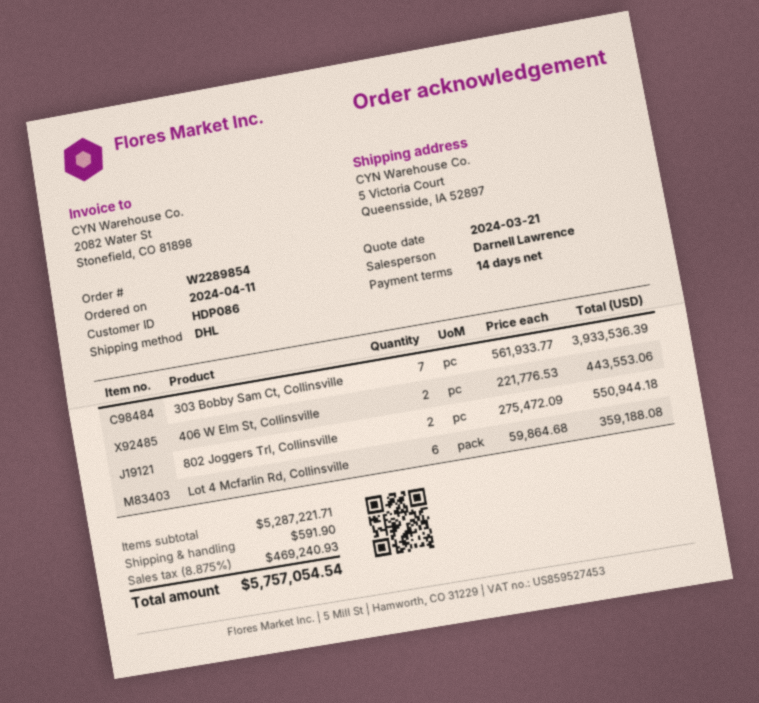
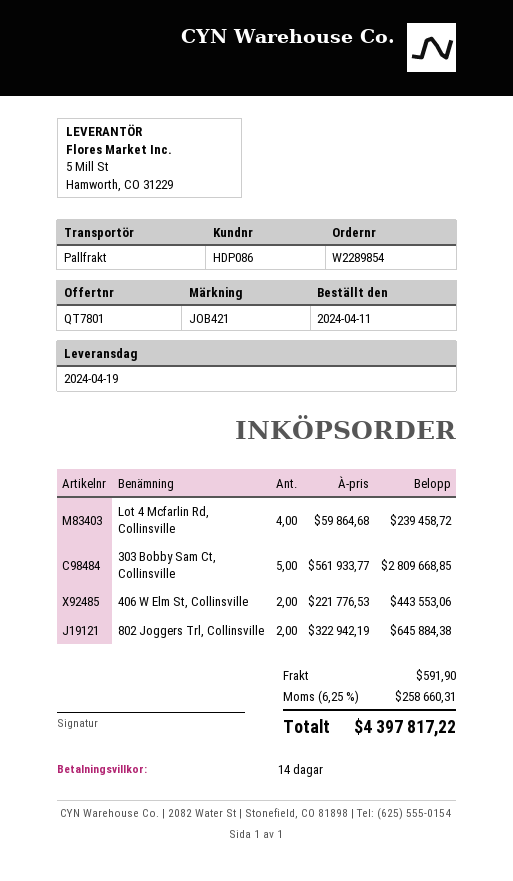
shipping method: DHL -> pallet freight
303 Bobby Sam Ct, Collinsville: 7 x 561933.77 = 3933536.39 -> 5 x 561933.77 = 2809668.85
802 Joggers Trl, Collinsville: 2 x 275472.09 = 550944.18 -> 2 x 322942.19 = 645884.38
Lot 4 Mcfarlin Rd, Collinsville: 6 x 59864.68 = 359188.08 -> 4 x 59864.68 = 239458.72
tax: 8.875% = 469240.93 -> 6.25% = 258660.31
total: 5757054.54 -> 4397817.22

